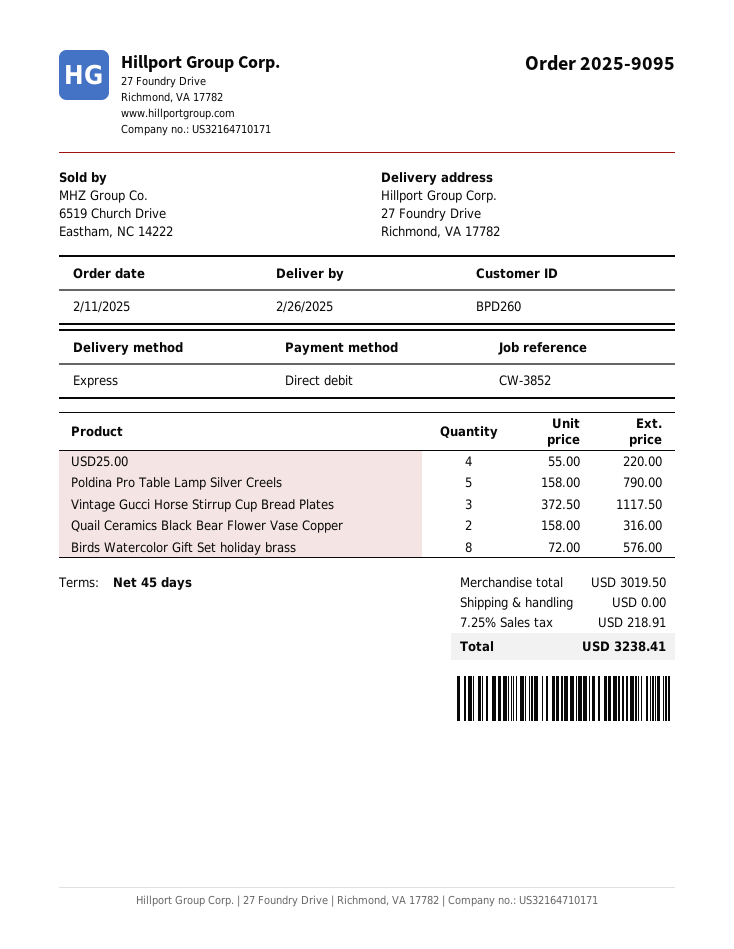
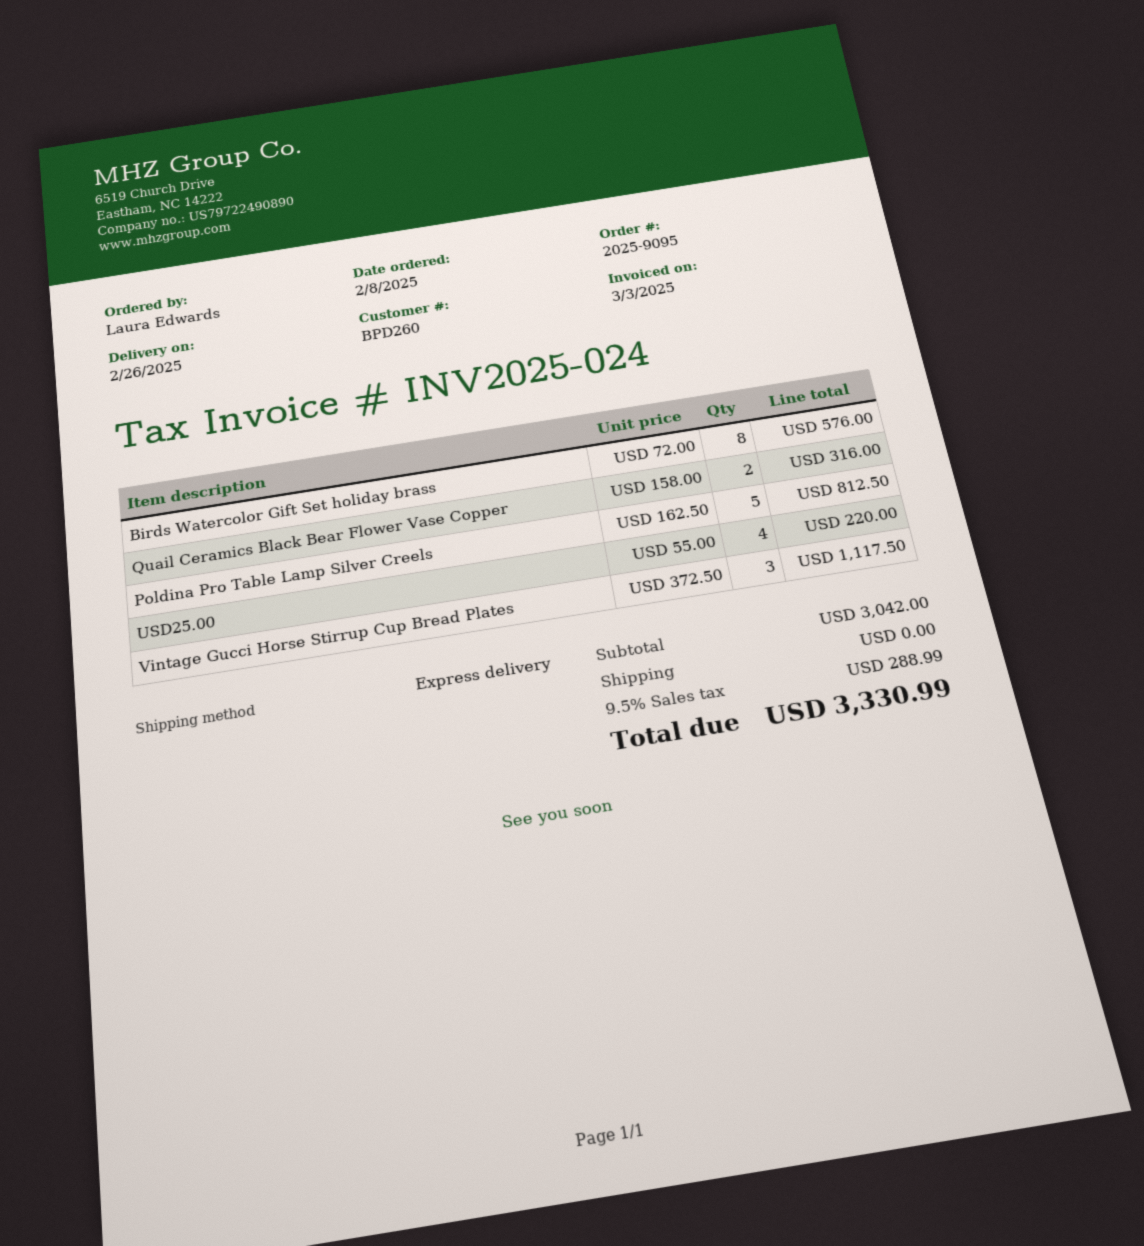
order date: 2025-02-11 -> 2025-02-08
Poldina Pro Table Lamp Silver Creels: 5 x 158.00 = 790.00 -> 5 x 162.50 = 812.50
subtotal: 3019.50 -> 3042.00
tax: 7.25% = 218.91 -> 9.5% = 288.99
total: 3238.41 -> 3330.99

